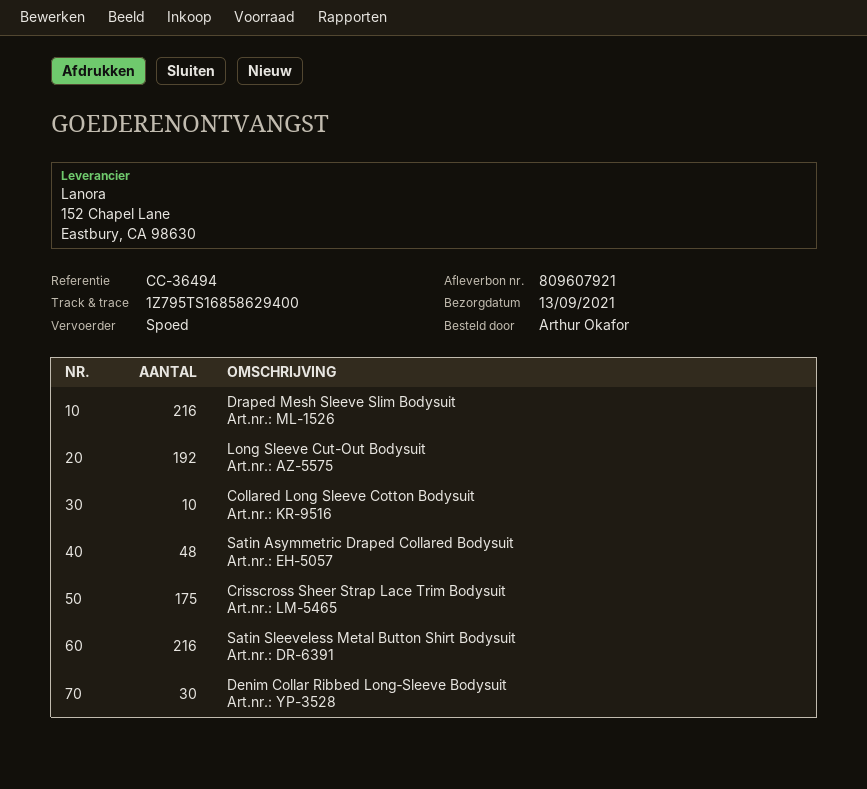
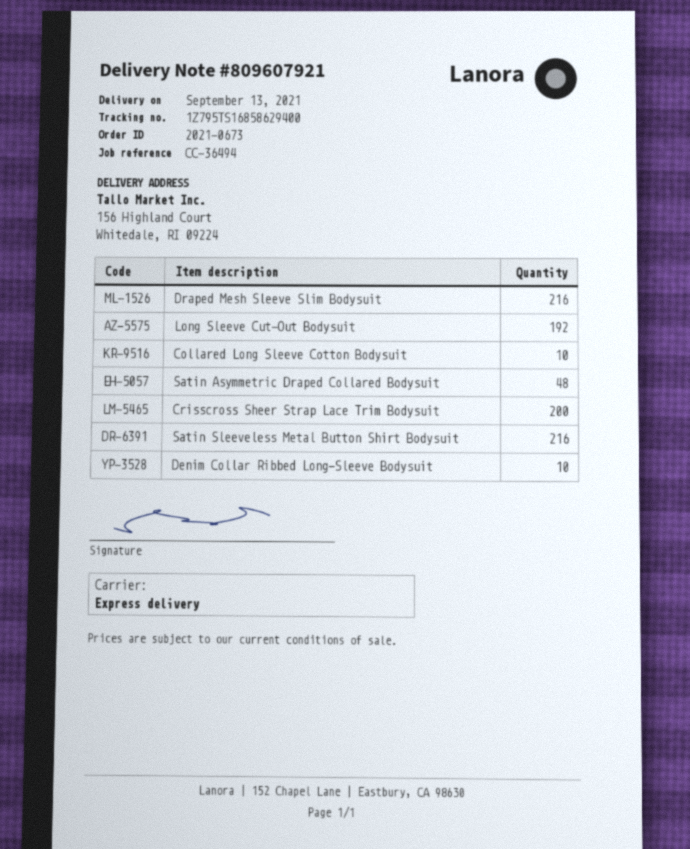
Crisscross Sheer Strap Lace Trim Bodysuit: 175 -> 200
Denim Collar Ribbed Long‑Sleeve Bodysuit: 30 -> 10

